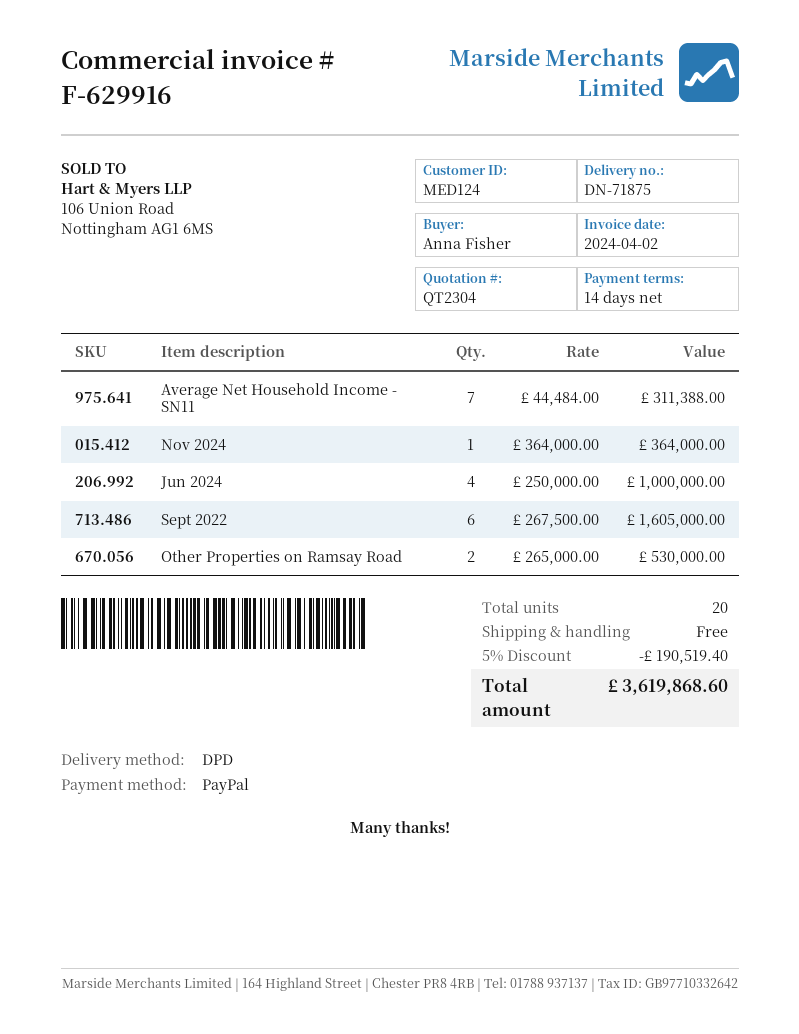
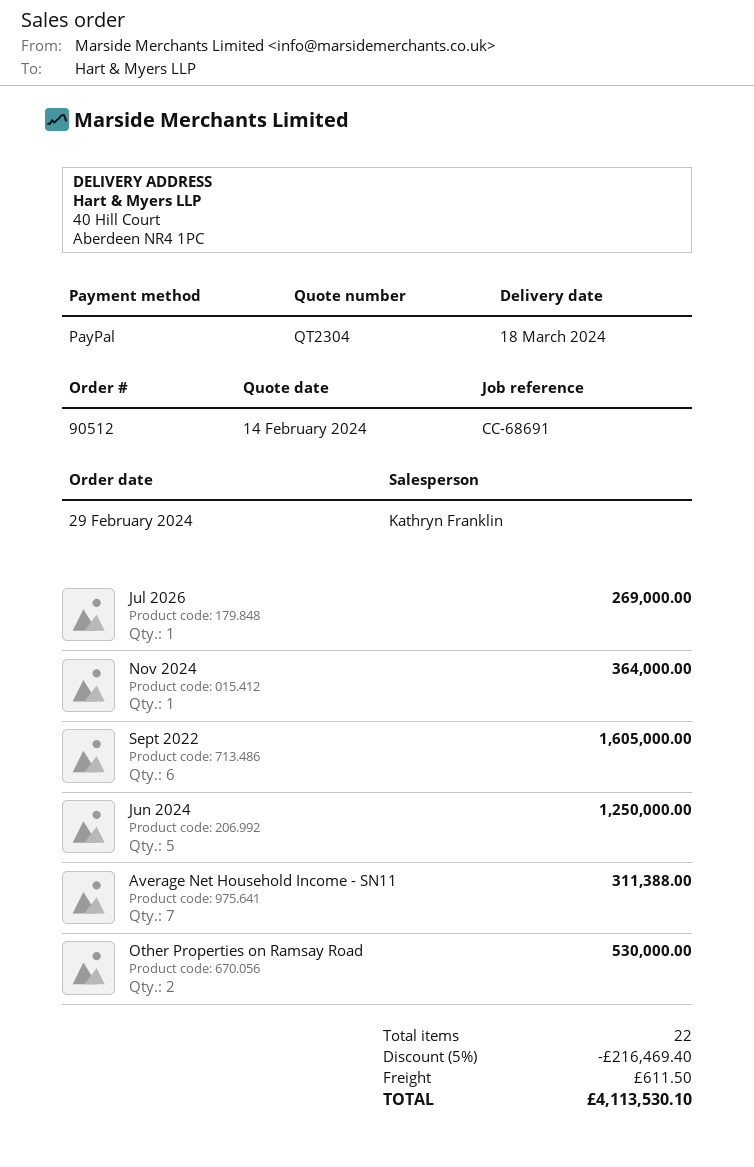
Jun 2024: 4 for 1000000.00 -> 5 for 1250000.00
Jul 2026: none -> 1 for 269000.00
total quantity: 20 -> 22
discount: 5% = 190519.40 -> 5% = 216469.40
shipping: 0.00 -> 611.50
total: 3619868.60 -> 4113530.10

